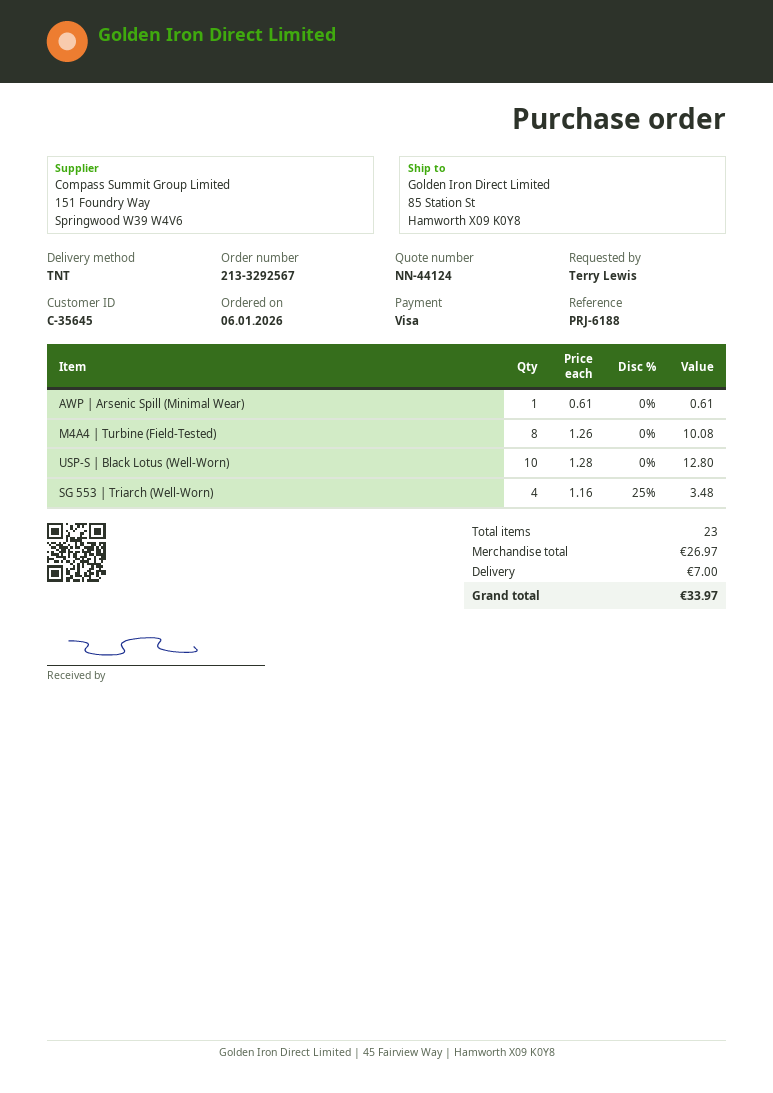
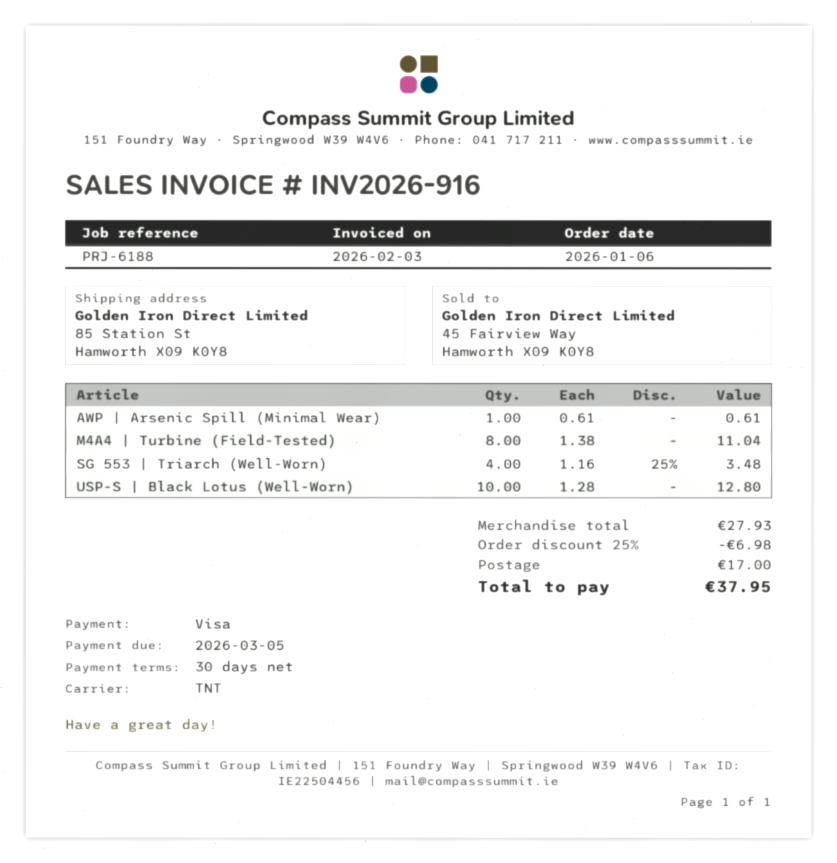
M4A4 | Turbine (Field-Tested): 8 x 1.26 = 10.08 -> 8 x 1.38 = 11.04
subtotal: 26.97 -> 27.93
discount: none -> 25% = 6.98
shipping: 7.00 -> 17.00
total: 33.97 -> 37.95

